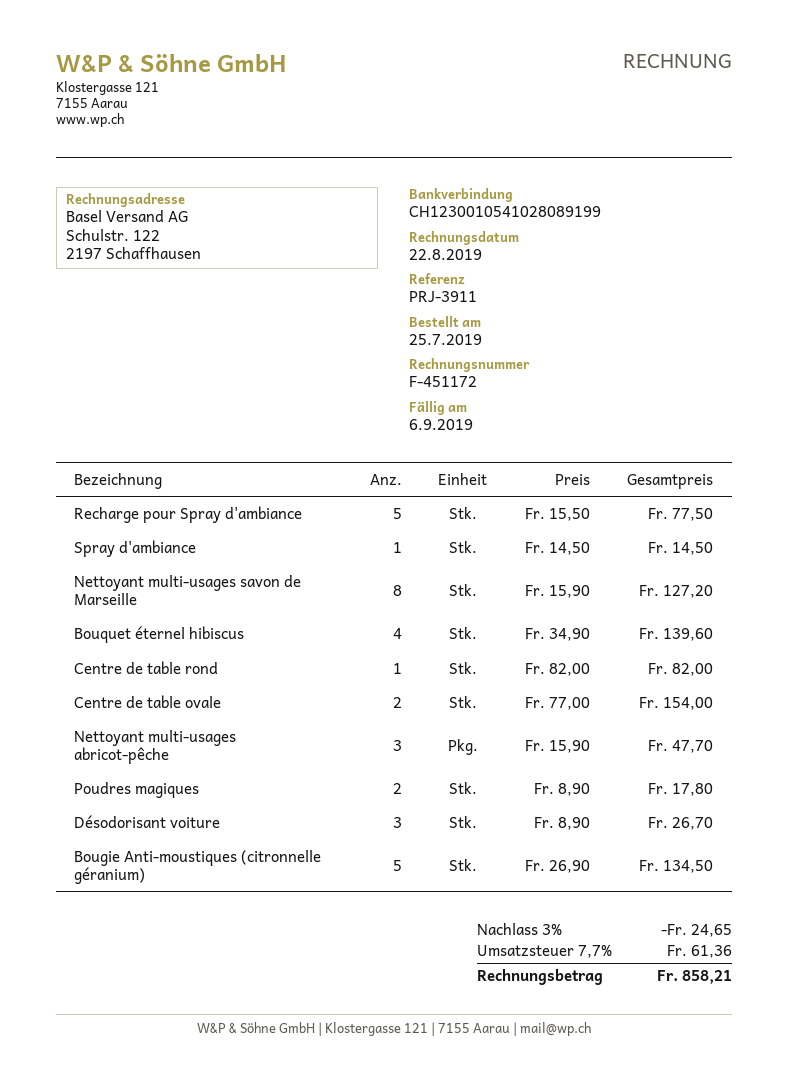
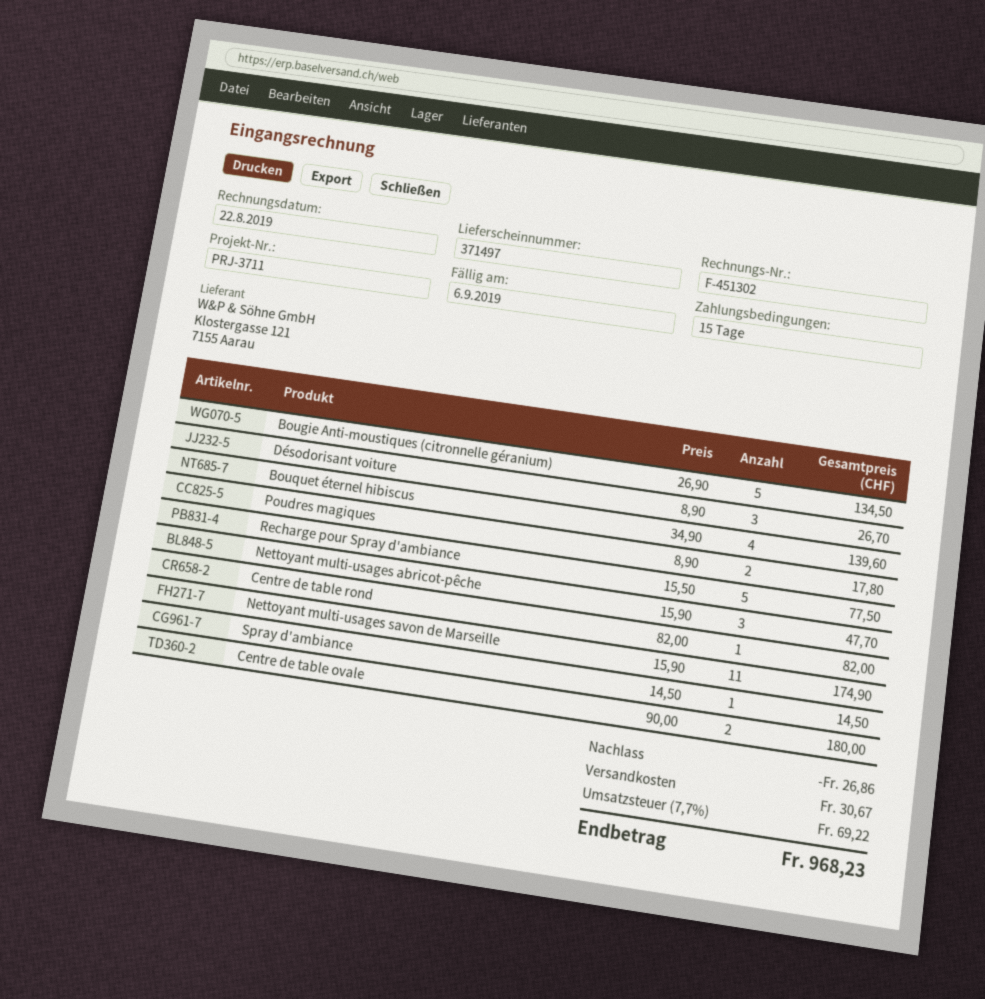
invoice number: F-451172 -> F-451302
reference: PRJ-3911 -> PRJ-3711
Nettoyant multi-usages savon de Marseille: 8 x 15.90 = 127.20 -> 11 x 15.90 = 174.90
Centre de table ovale: 2 x 77.00 = 154.00 -> 2 x 90.00 = 180.00
discount: 24.65 -> 26.86
shipping: none -> 30.67
tax: 7.7% = 61.36 -> 7.7% = 69.22
total: 858.21 -> 968.23

